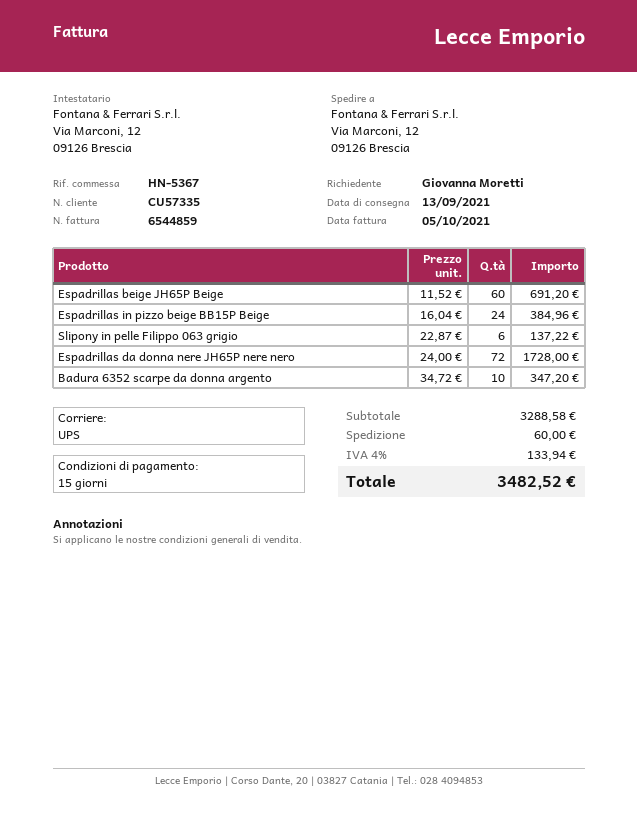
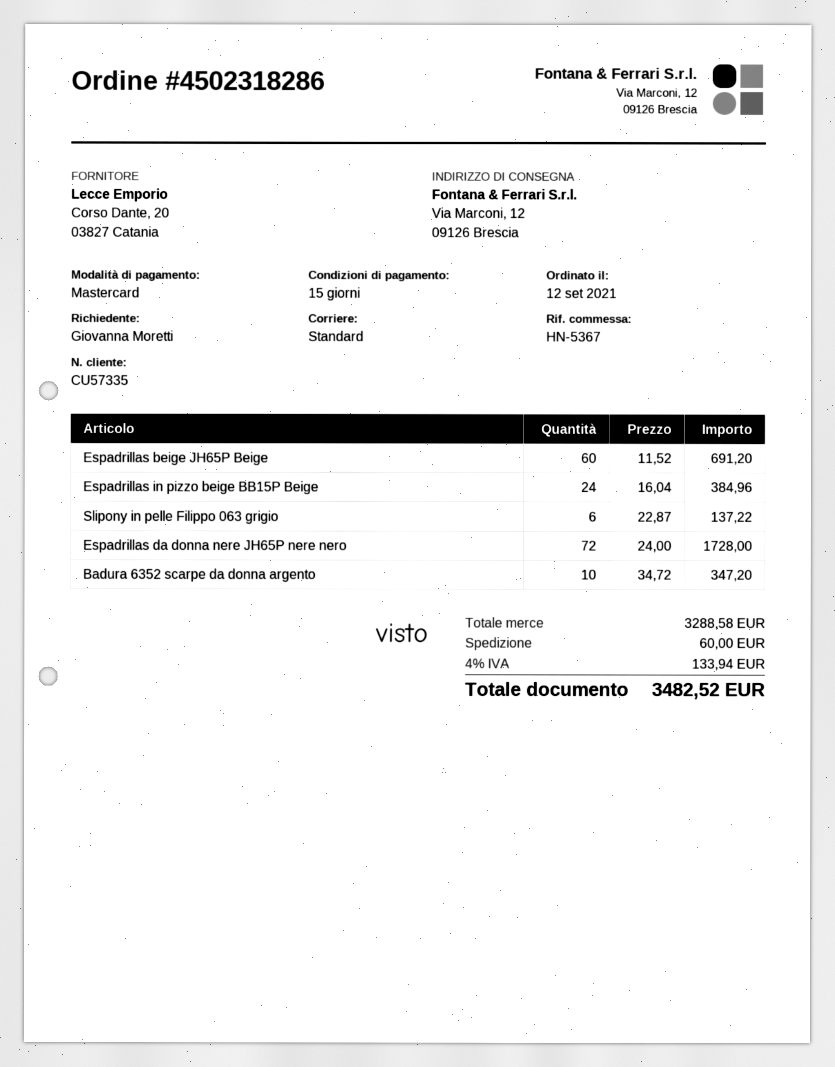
shipping method: UPS -> standard

